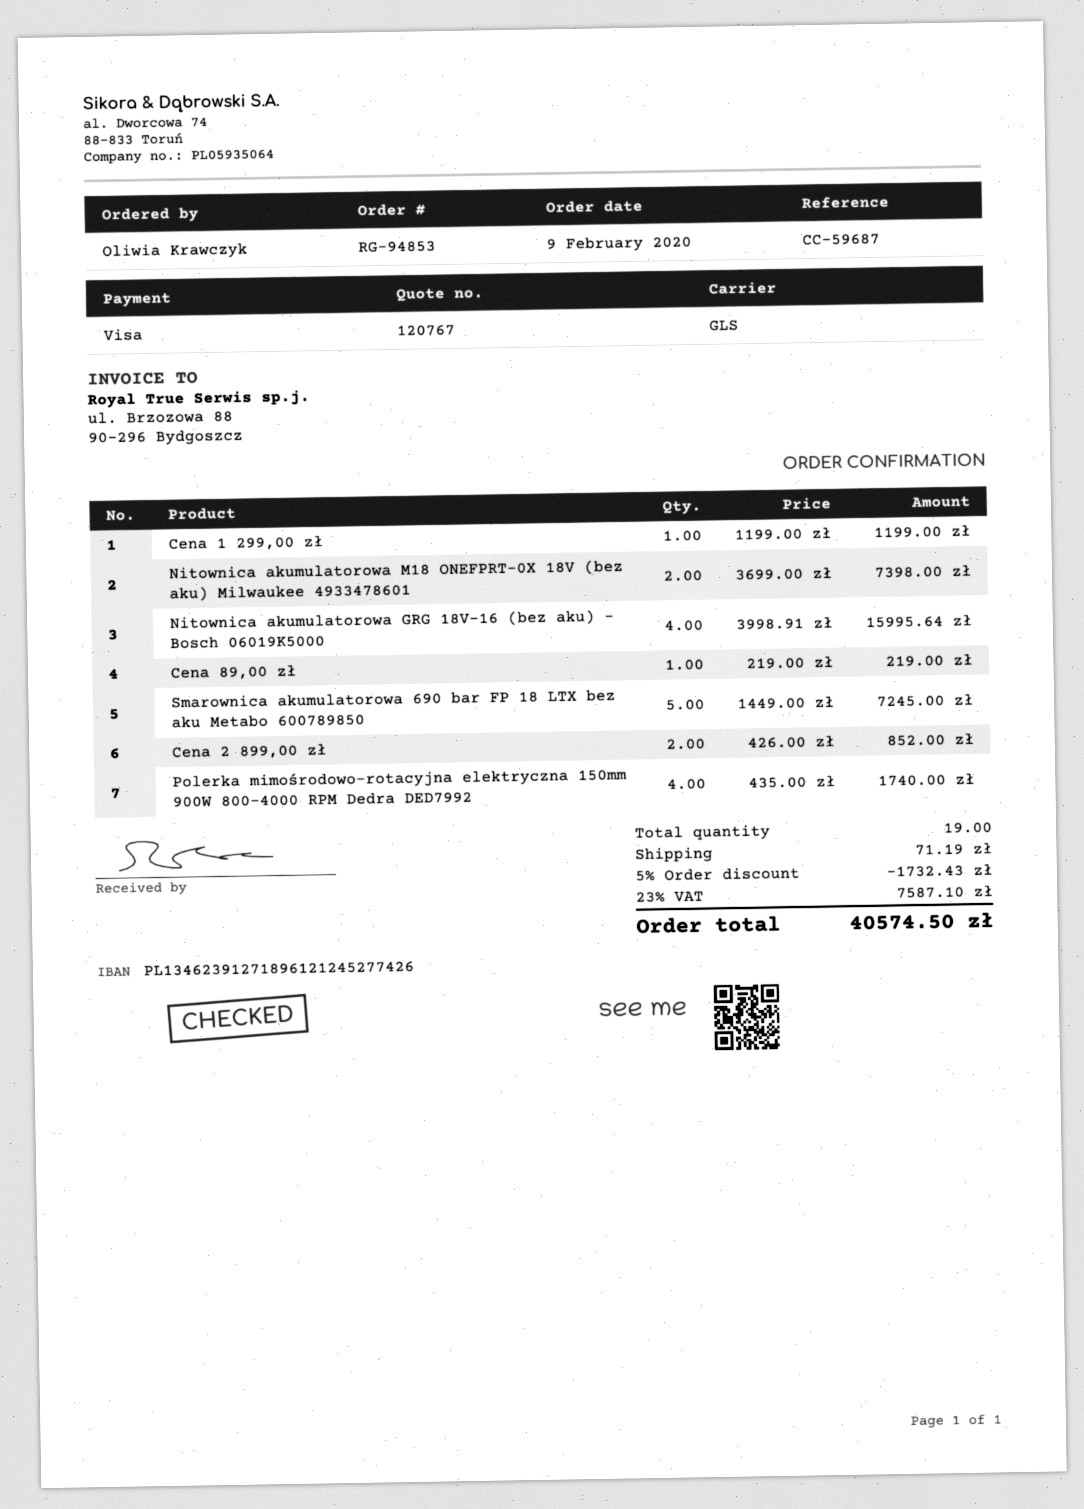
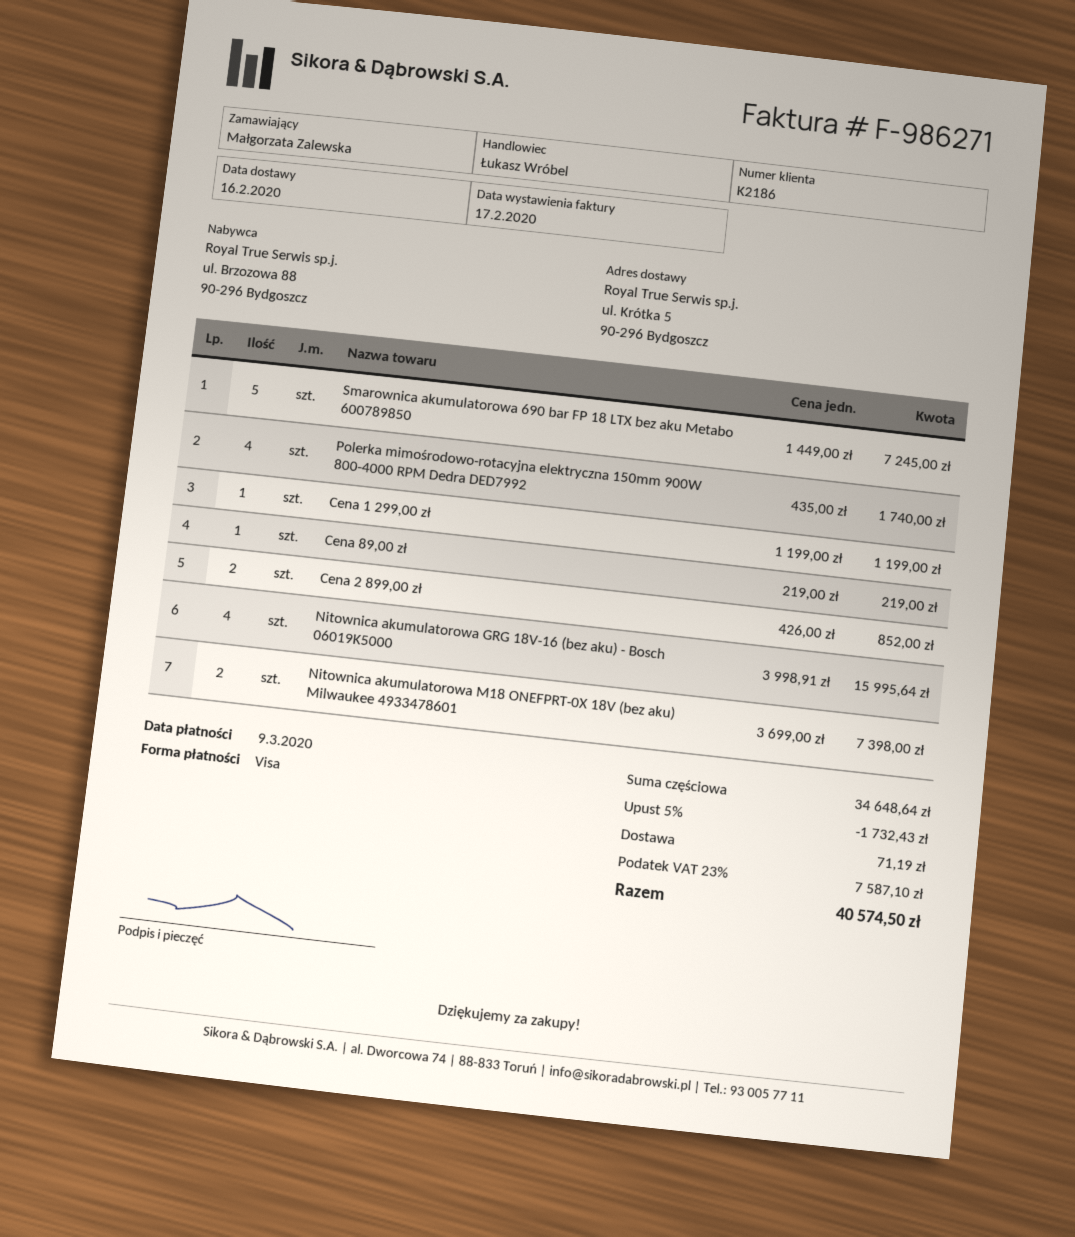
ordered by: Oliwia Krawczyk -> Małgorzata Zalewska

